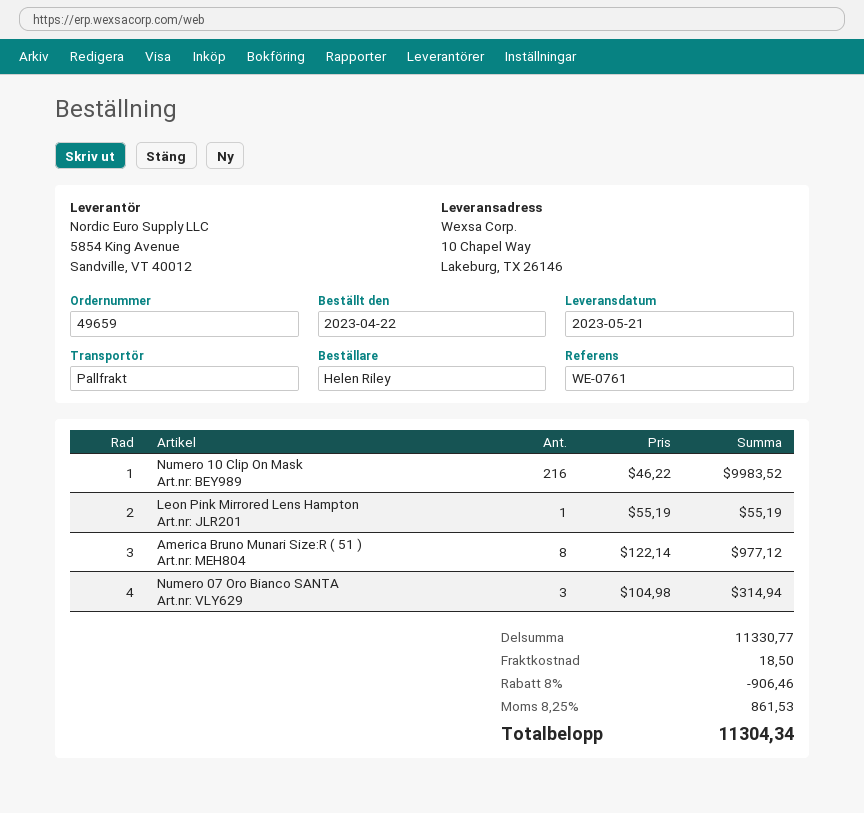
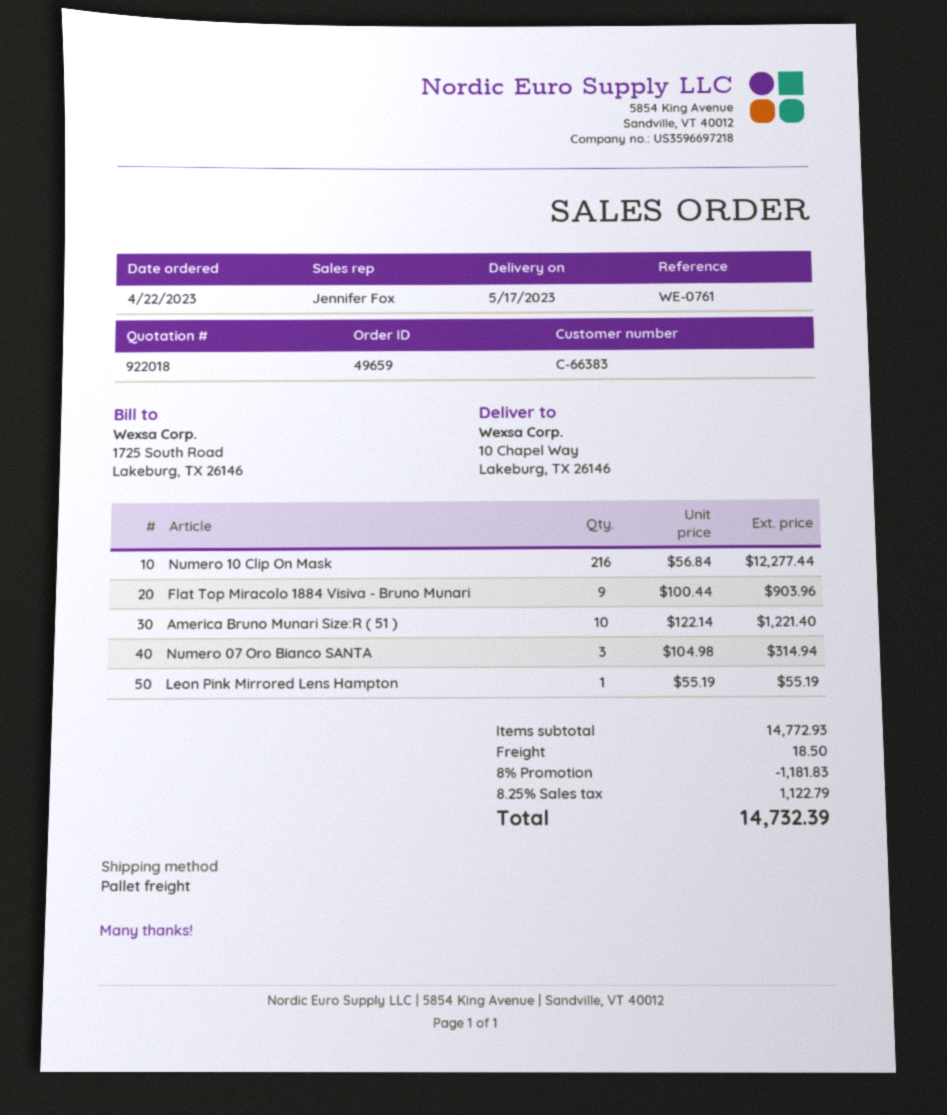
delivery date: 2023-05-21 -> 2023-05-17
Numero 10 Clip On Mask: 216 x 46.22 = 9983.52 -> 216 x 56.84 = 12277.44
America Bruno Munari Size:R ( 51 ): 8 x 122.14 = 977.12 -> 10 x 122.14 = 1221.40
Flat Top Miracolo 1884 Visiva - Bruno Munari: none -> 9 x 100.44 = 903.96
subtotal: 11330.77 -> 14772.93
discount: 8% = 906.46 -> 8% = 1181.83
tax: 8.25% = 861.53 -> 8.25% = 1122.79
total: 11304.34 -> 14732.39

